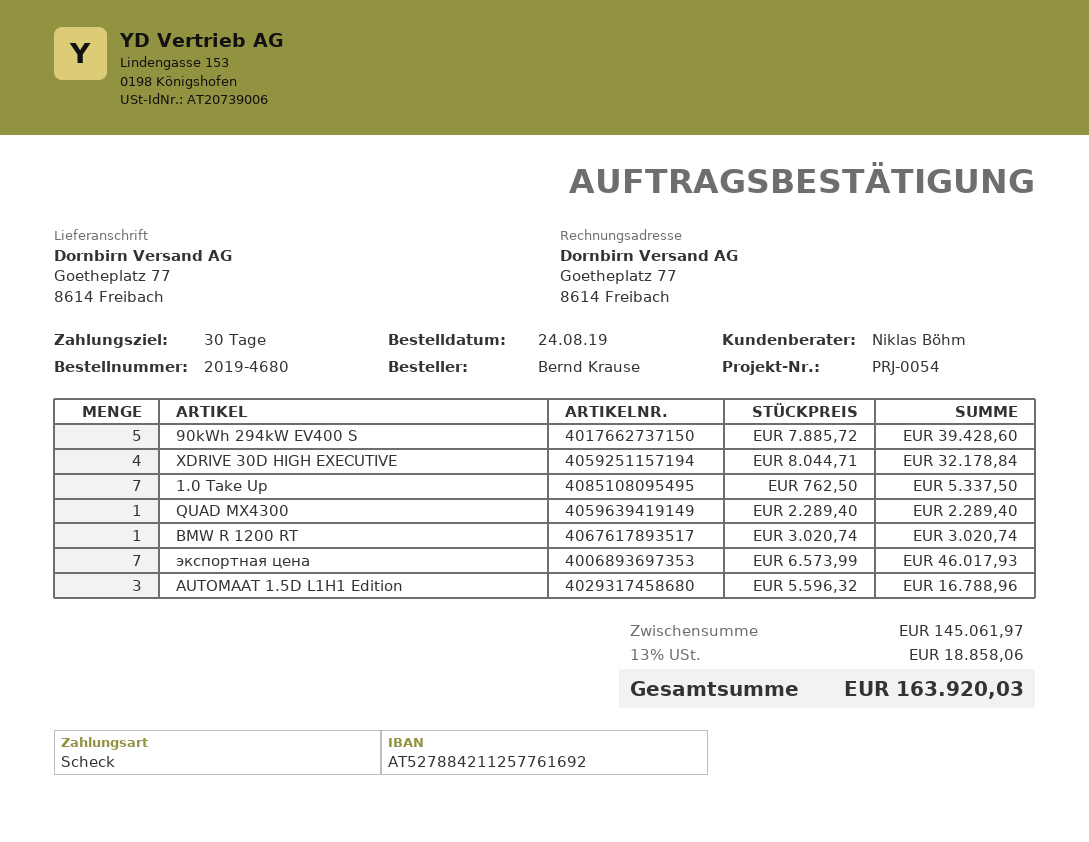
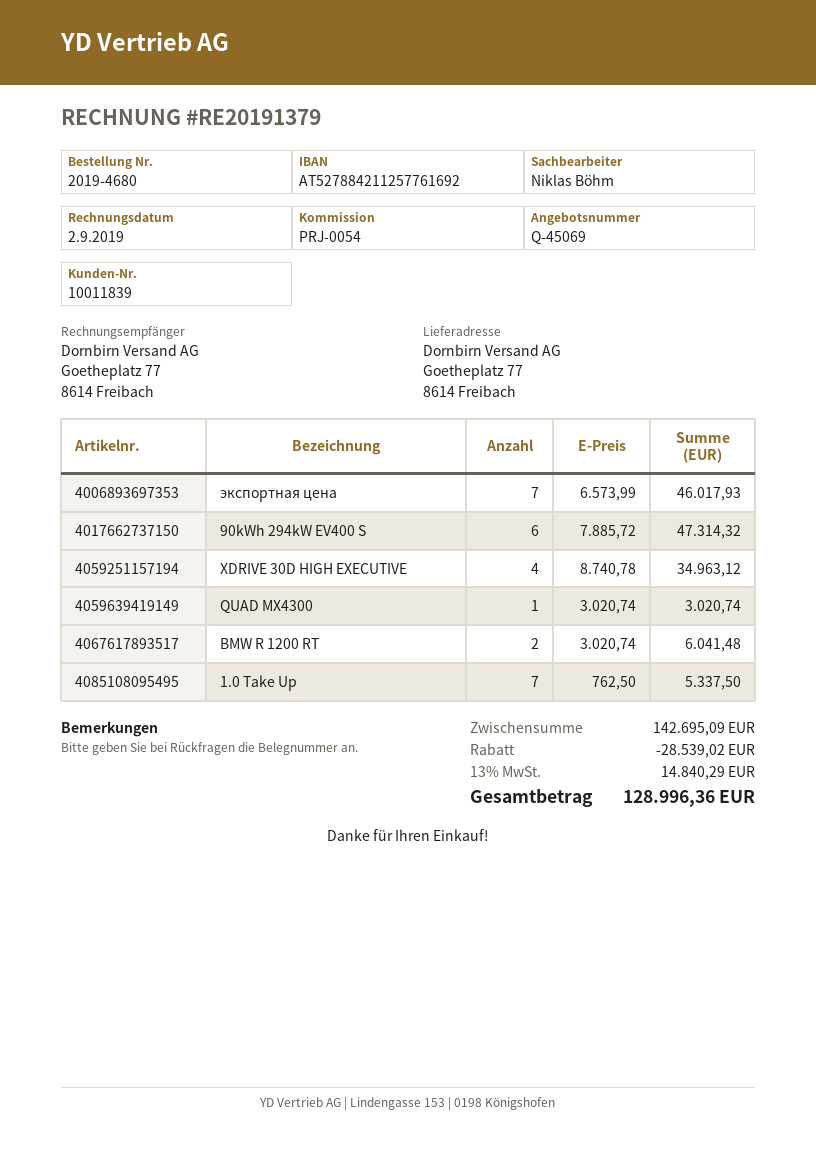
90kWh 294kW EV400 S: 5 x 7885.72 = 39428.60 -> 6 x 7885.72 = 47314.32
XDRIVE 30D HIGH EXECUTIVE: 4 x 8044.71 = 32178.84 -> 4 x 8740.78 = 34963.12
QUAD MX4300: 1 x 2289.40 = 2289.40 -> 1 x 3020.74 = 3020.74
BMW R 1200 RT: 1 x 3020.74 = 3020.74 -> 2 x 3020.74 = 6041.48
AUTOMAAT 1.5D L1H1 Edition: 3 x 5596.32 = 16788.96 -> none
subtotal: 145061.97 -> 142695.09
discount: none -> 28539.02
tax: 13% = 18858.06 -> 13% = 14840.29
total: 163920.03 -> 128996.36

